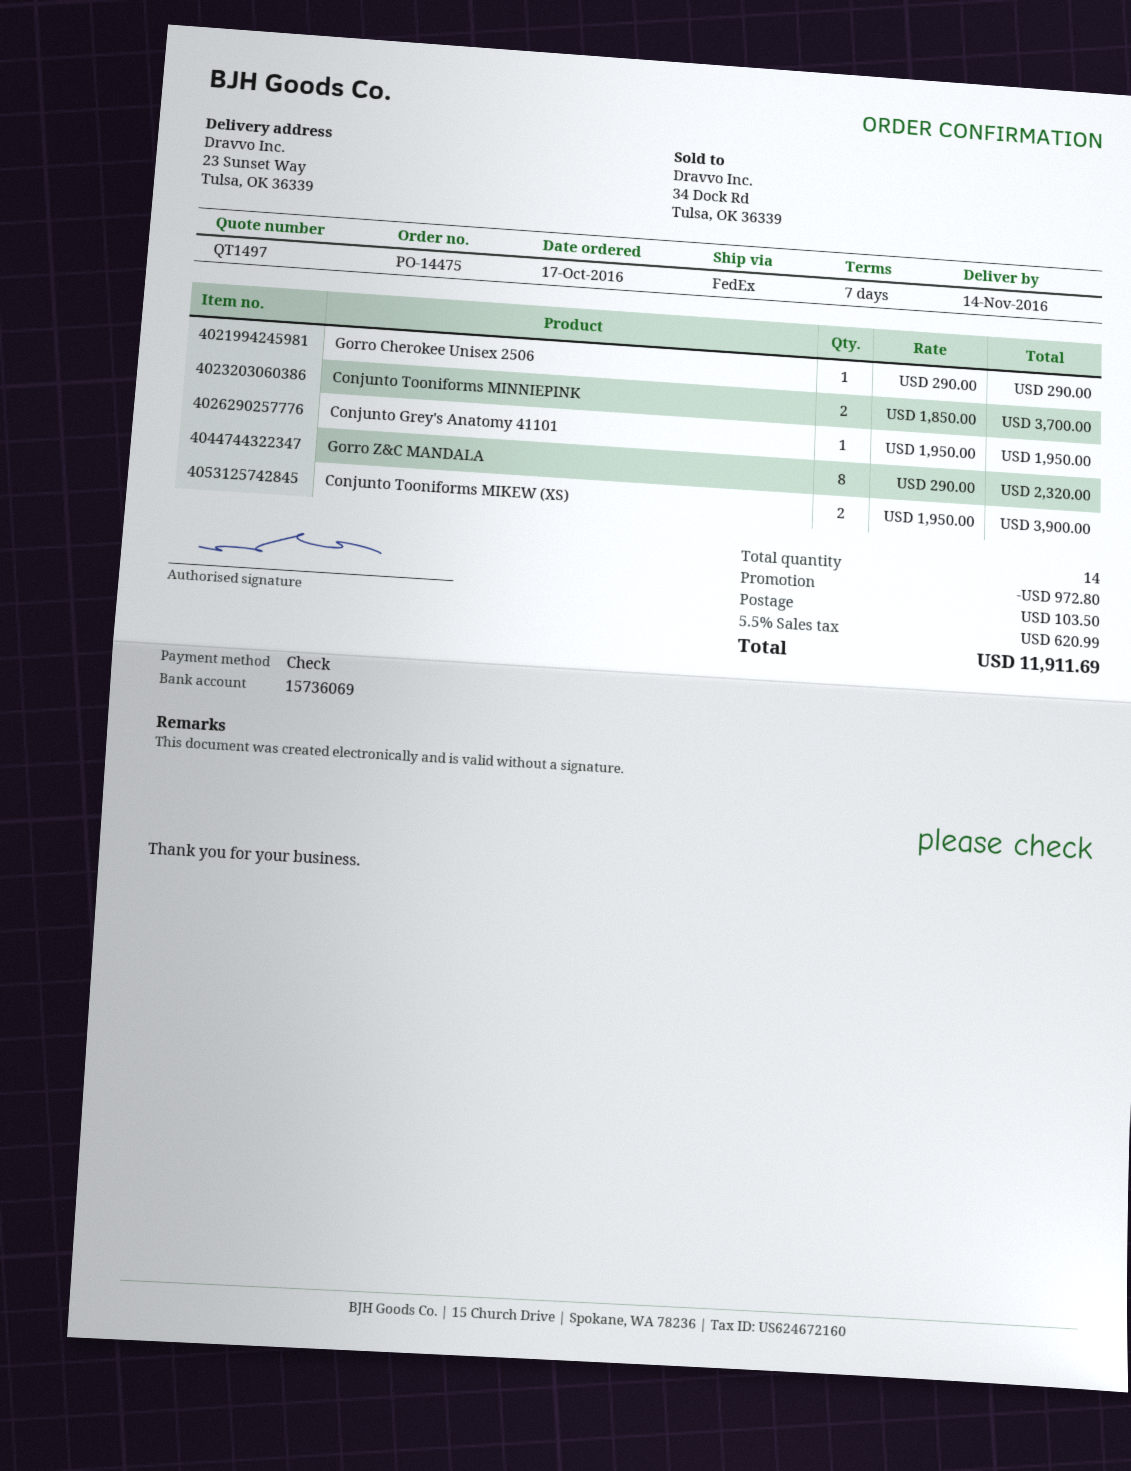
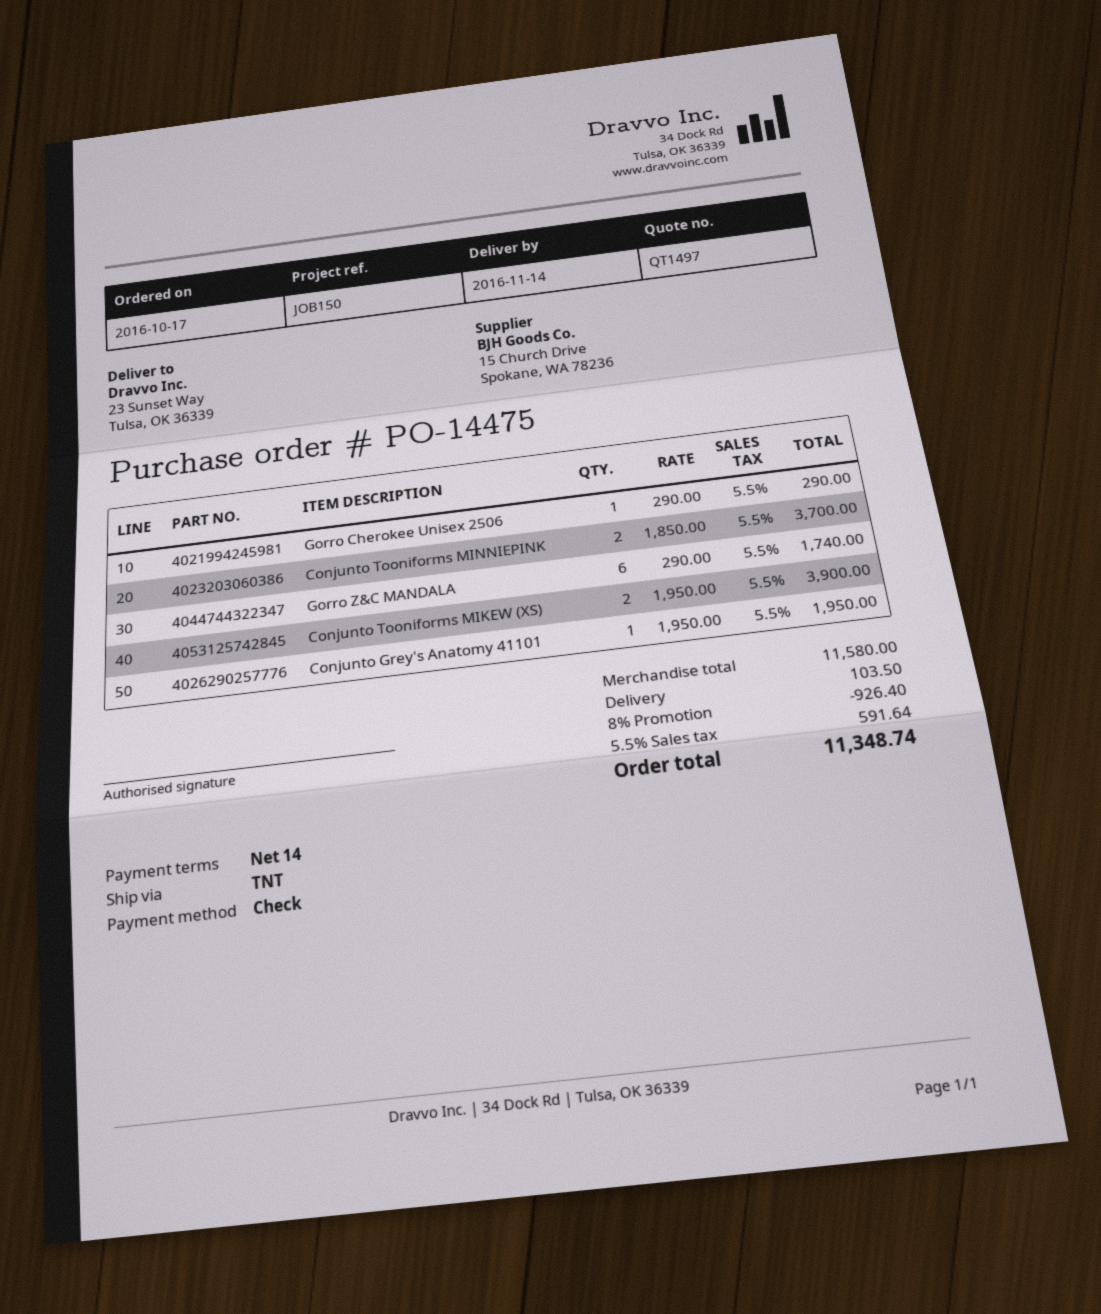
payment terms: 7 days -> 14 days
shipping method: FedEx -> TNT
Gorro Z&C MANDALA: 8 x 290.00 = 2320.00 -> 6 x 290.00 = 1740.00
discount: 972.80 -> 926.40
tax: 5.5% = 620.99 -> 5.5% = 591.64
total: 11911.69 -> 11348.74

